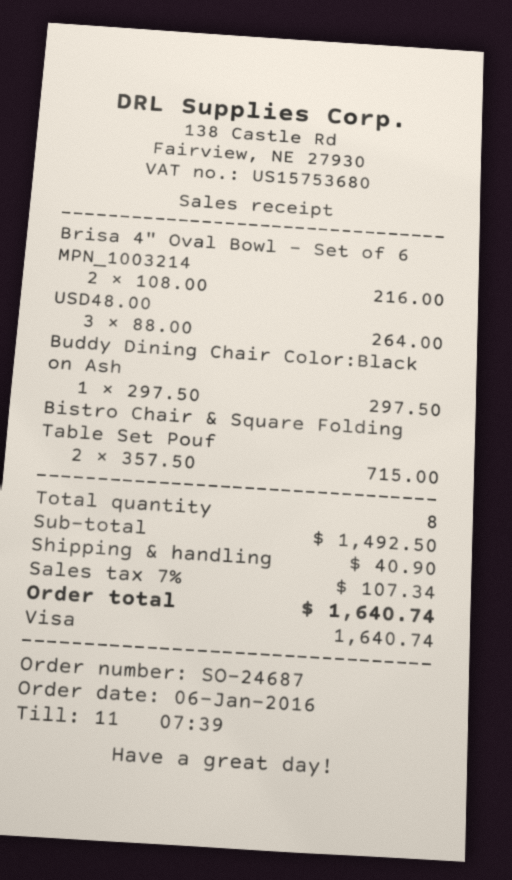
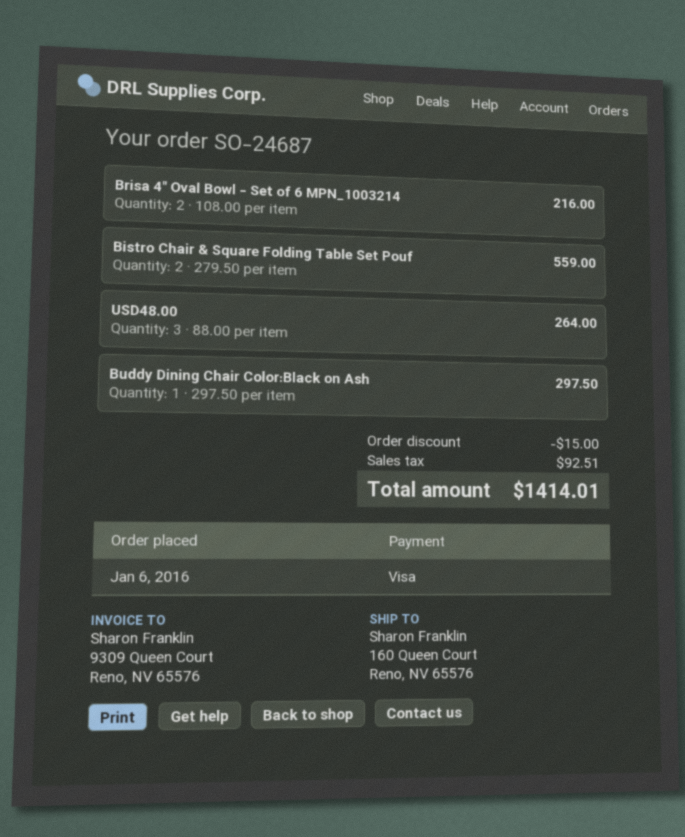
Bistro Chair & Square Folding Table Set Pouf: 2 x 357.50 = 715.00 -> 2 x 279.50 = 559.00
discount: none -> 15.00
shipping: 40.90 -> none
tax: 107.34 -> 92.51
total: 1640.74 -> 1414.01

